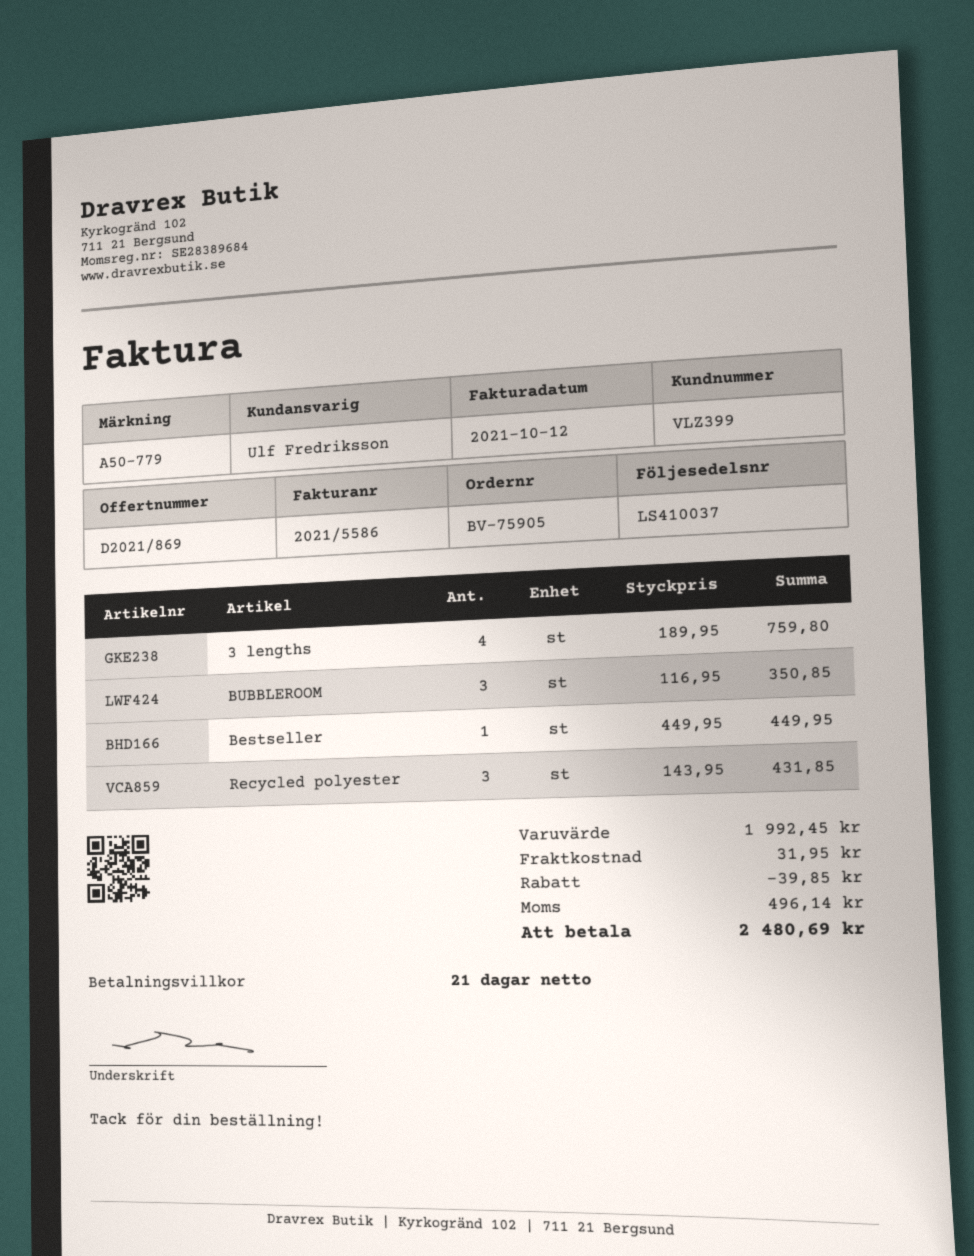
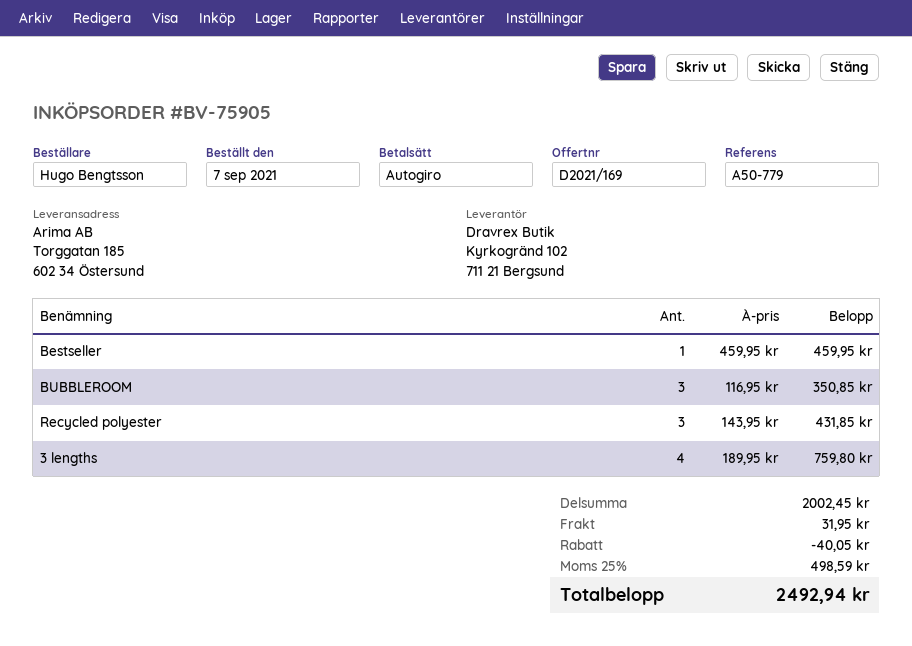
quote number: D2021/869 -> D2021/169
Bestseller: 1 x 449.95 = 449.95 -> 1 x 459.95 = 459.95
subtotal: 1992.45 -> 2002.45
discount: 39.85 -> 40.05
tax: 496.14 -> 498.59
total: 2480.69 -> 2492.94

